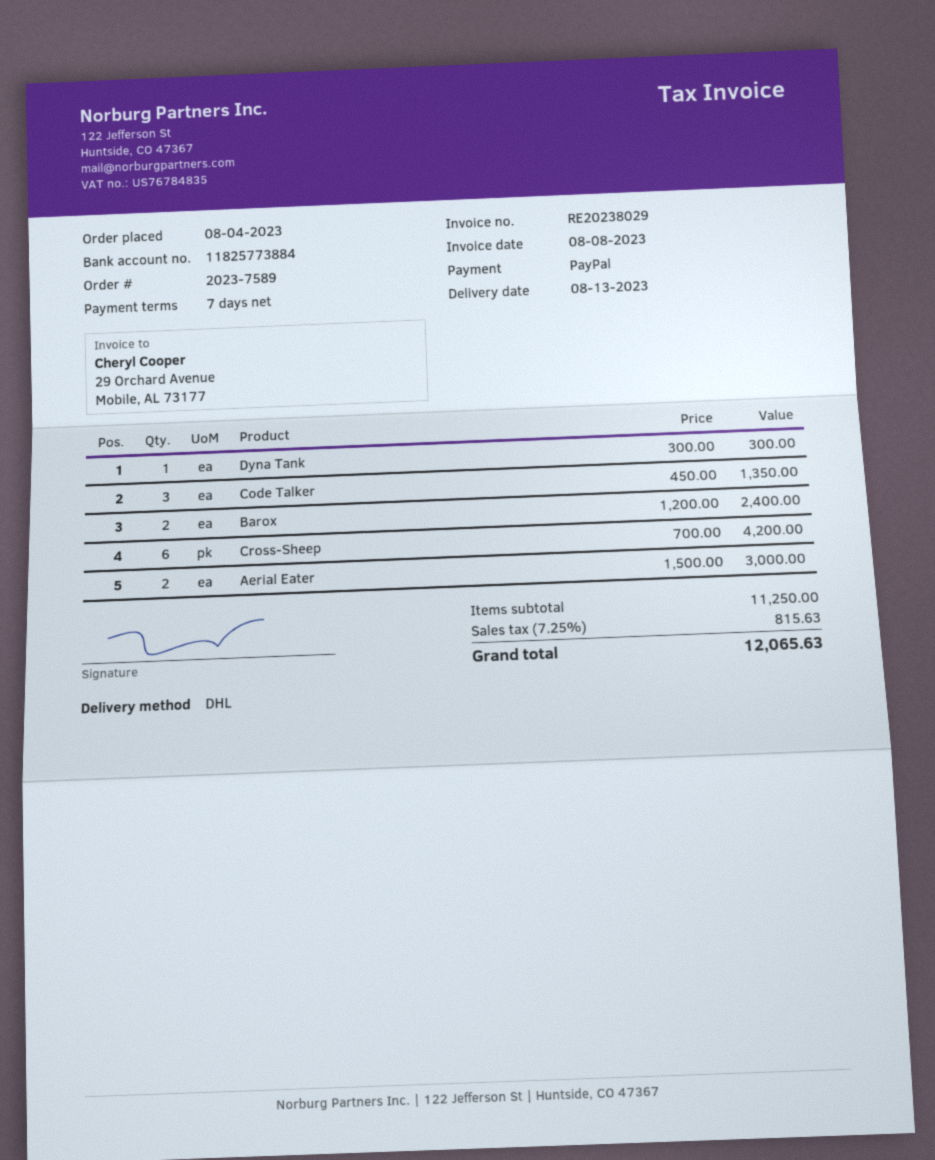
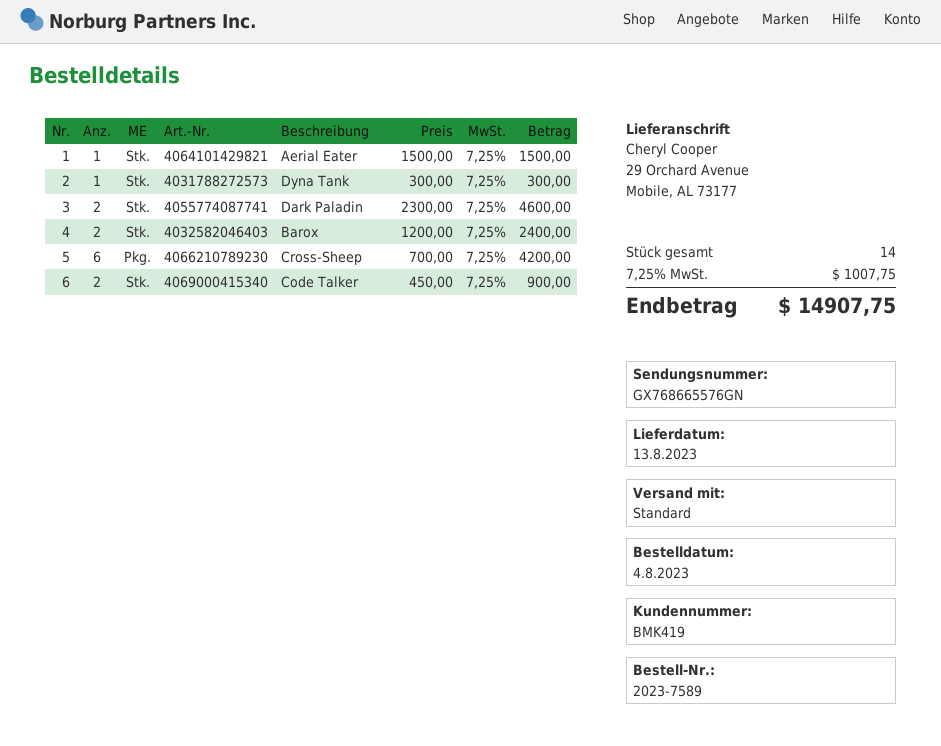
shipping method: DHL -> standard
Code Talker: 3 x 450.00 = 1350.00 -> 2 x 450.00 = 900.00
Aerial Eater: 2 x 1500.00 = 3000.00 -> 1 x 1500.00 = 1500.00
Dark Paladin: none -> 2 x 2300.00 = 4600.00
tax: 7.25% = 815.63 -> 7.25% = 1007.75
total: 12065.63 -> 14907.75

